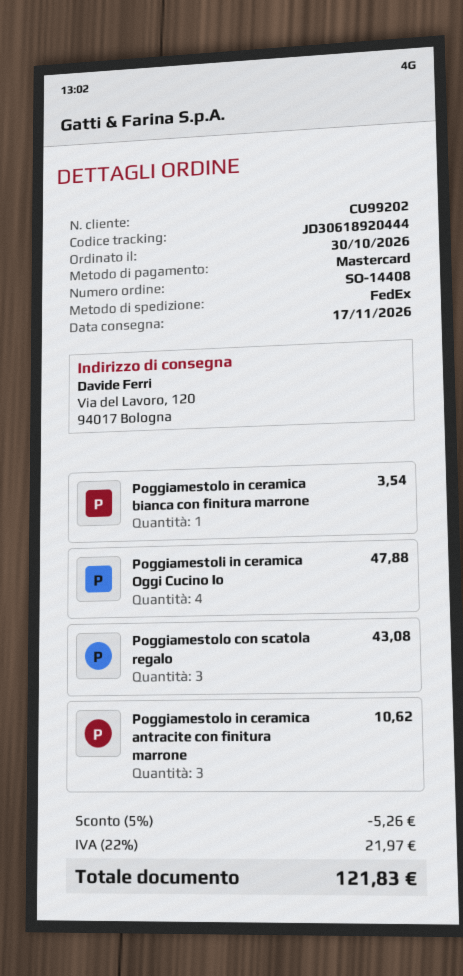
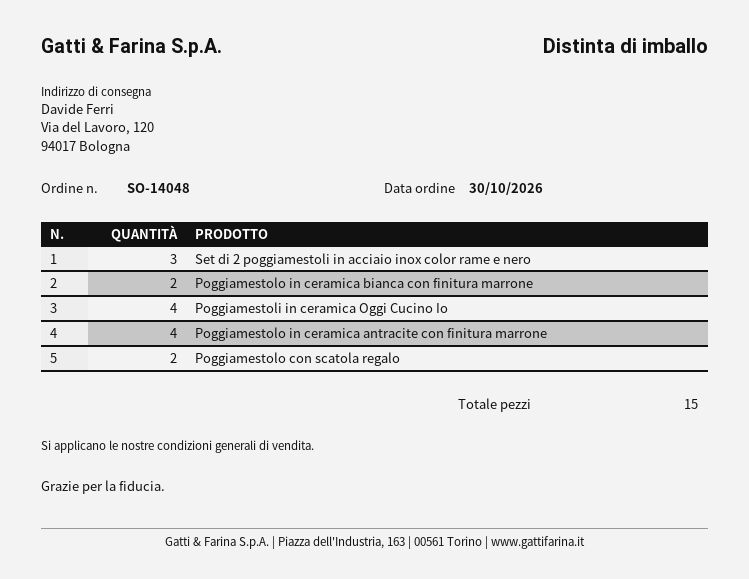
order number: SO-14408 -> SO-14048
Poggiamestolo in ceramica bianca con finitura marrone: 1 -> 2
Poggiamestolo con scatola regalo: 3 -> 2
Poggiamestolo in ceramica antracite con finitura marrone: 3 -> 4
Set di 2 poggiamestoli in acciaio inox color rame e nero: none -> 3

